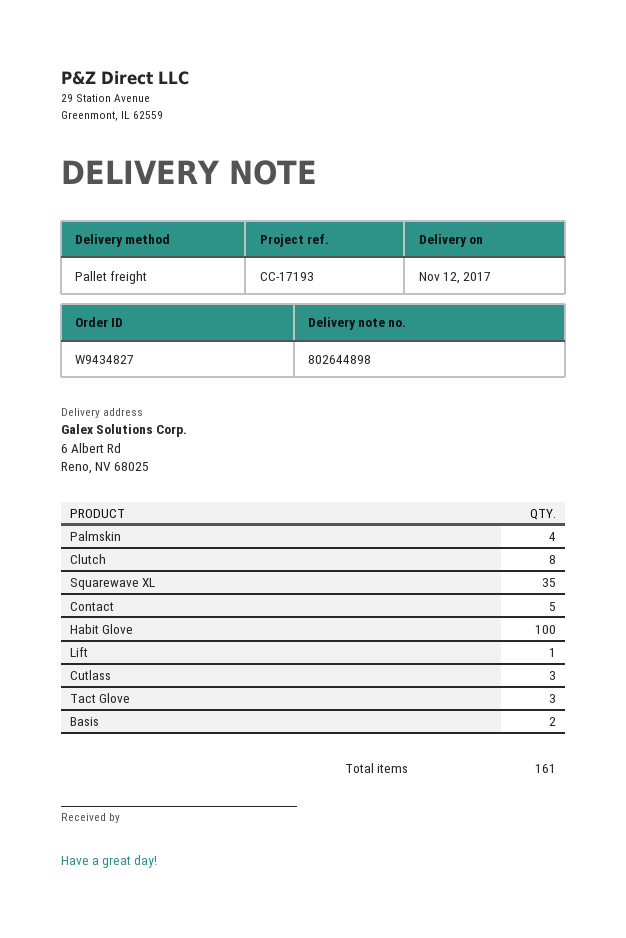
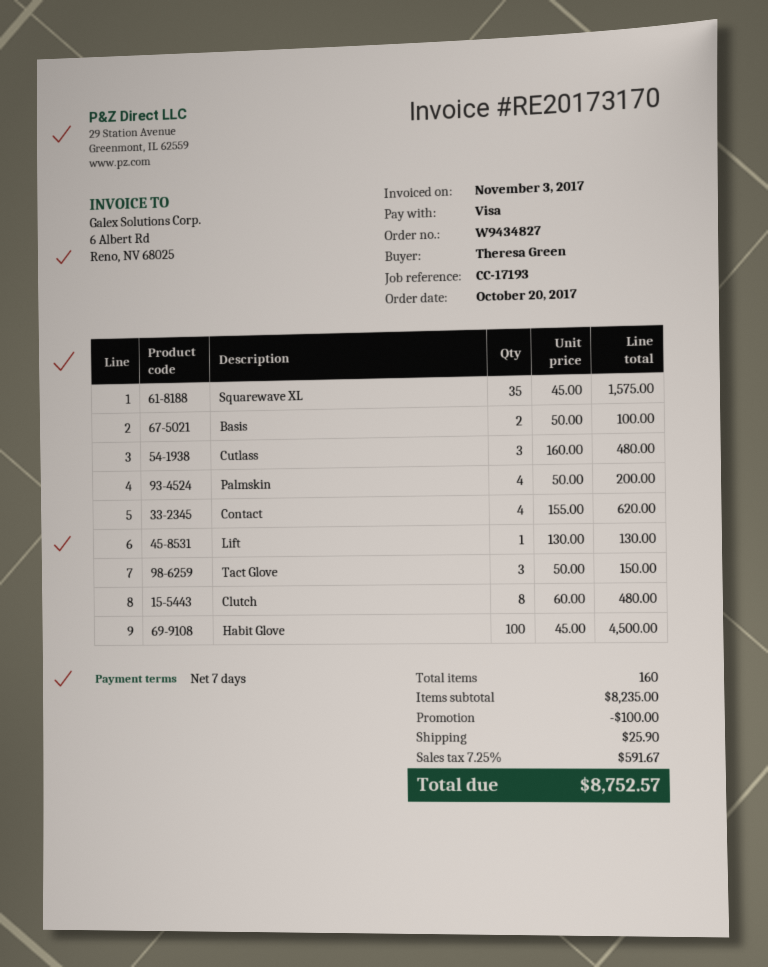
Contact: 5 -> 4
total quantity: 161 -> 160

